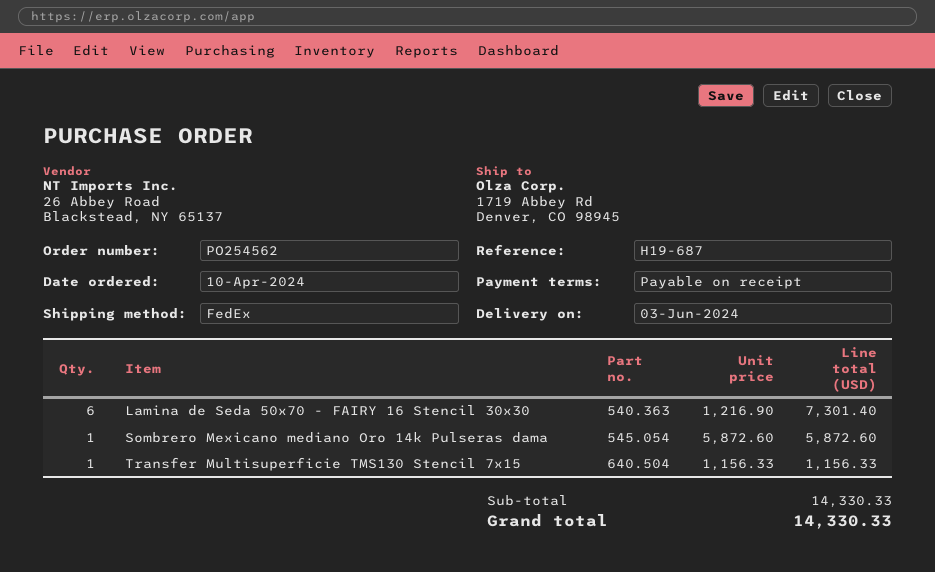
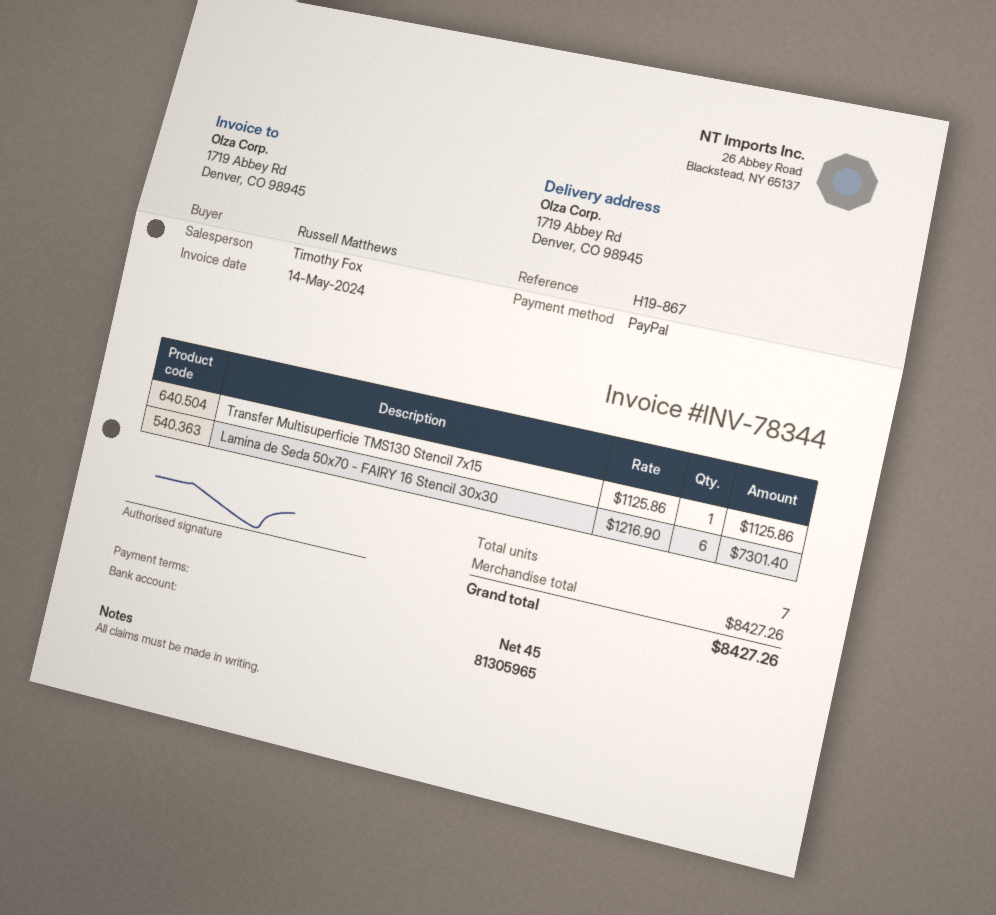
payment terms: on receipt -> 45 days
reference: H19-687 -> H19-867
Sombrero Mexicano mediano Oro 14k Pulseras dama: 1 x 5872.60 = 5872.60 -> none
Transfer Multisuperficie TMS130 Stencil 7x15: 1 x 1156.33 = 1156.33 -> 1 x 1125.86 = 1125.86
subtotal: 14330.33 -> 8427.26
total: 14330.33 -> 8427.26

